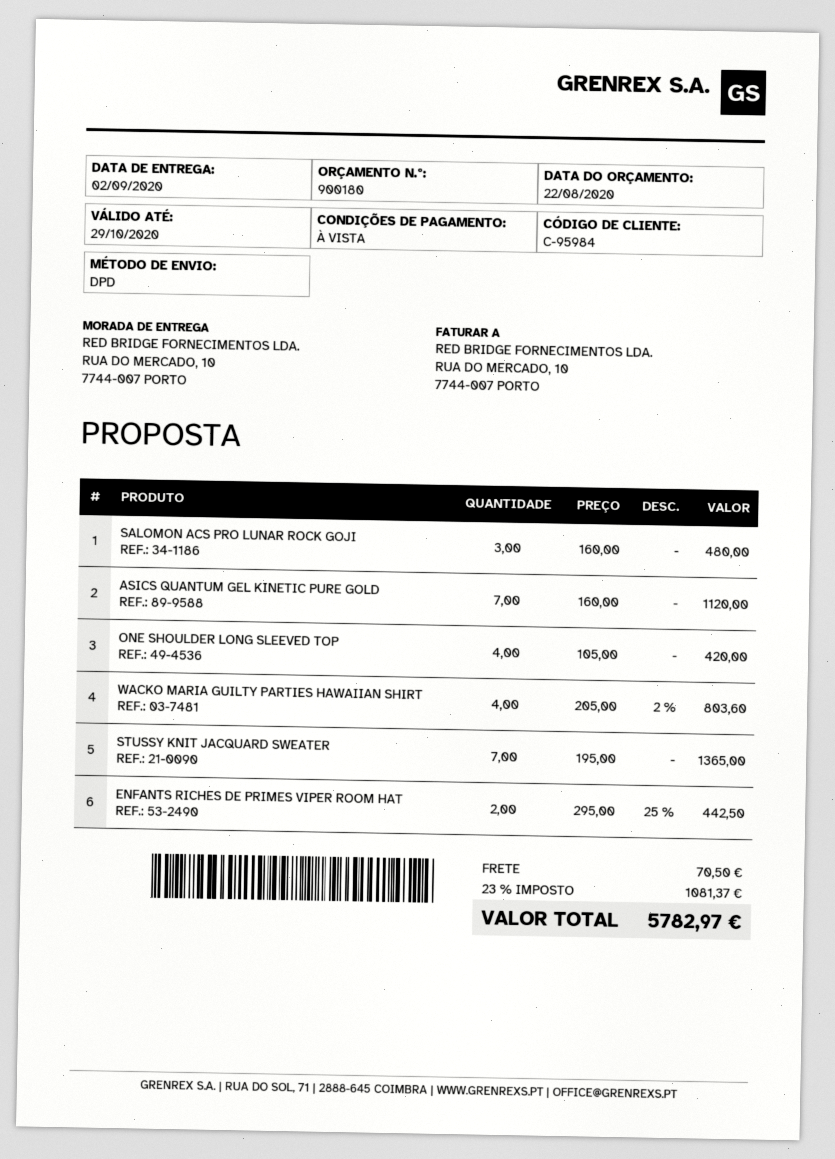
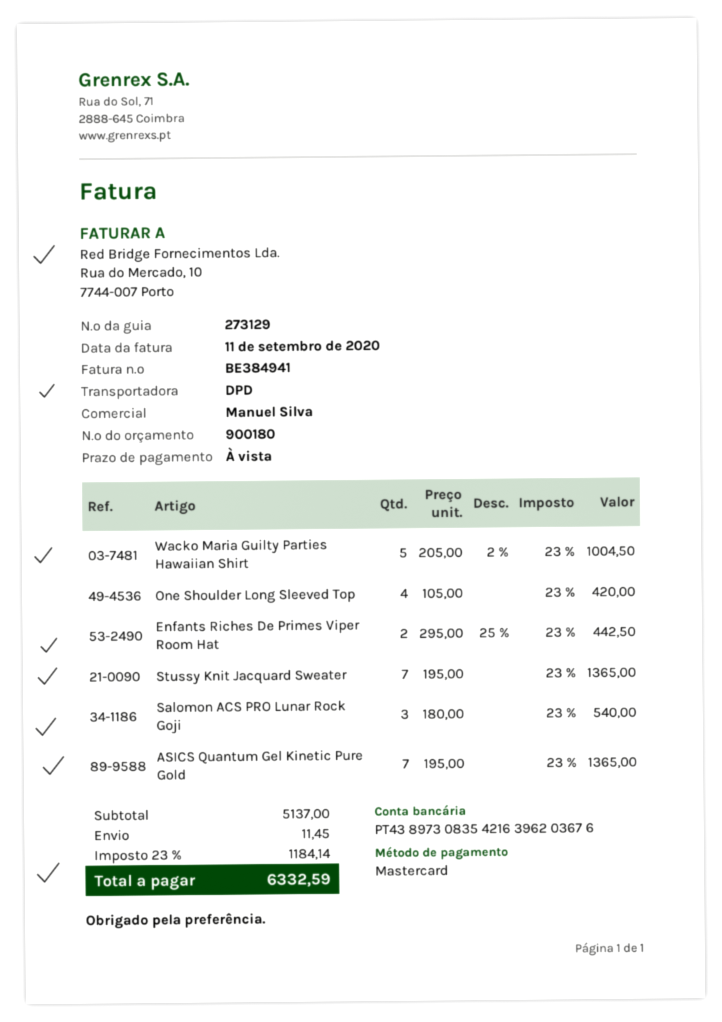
SALOMON ACS PRO LUNAR ROCK GOJI: 3 x 160.00 = 480.00 -> 3 x 180.00 = 540.00
ASICS QUANTUM GEL KINETIC PURE GOLD: 7 x 160.00 = 1120.00 -> 7 x 195.00 = 1365.00
WACKO MARIA GUILTY PARTIES HAWAIIAN SHIRT: 4 x 205.00 - 2% = 803.60 -> 5 x 205.00 - 2% = 1004.50
shipping: 70.50 -> 11.45
tax: 23% = 1081.37 -> 23% = 1184.14
total: 5782.97 -> 6332.59

